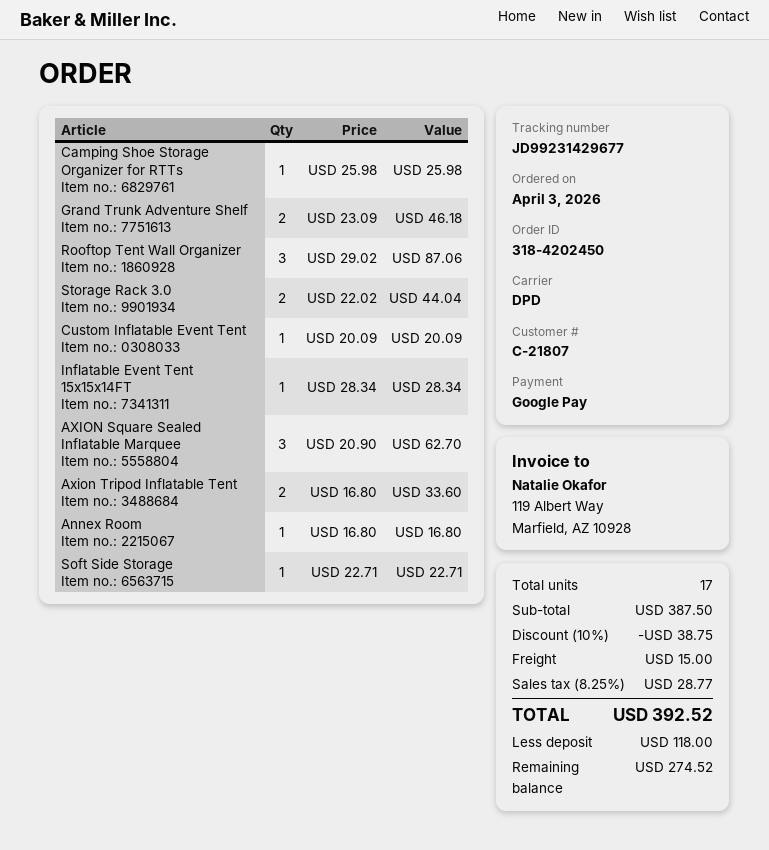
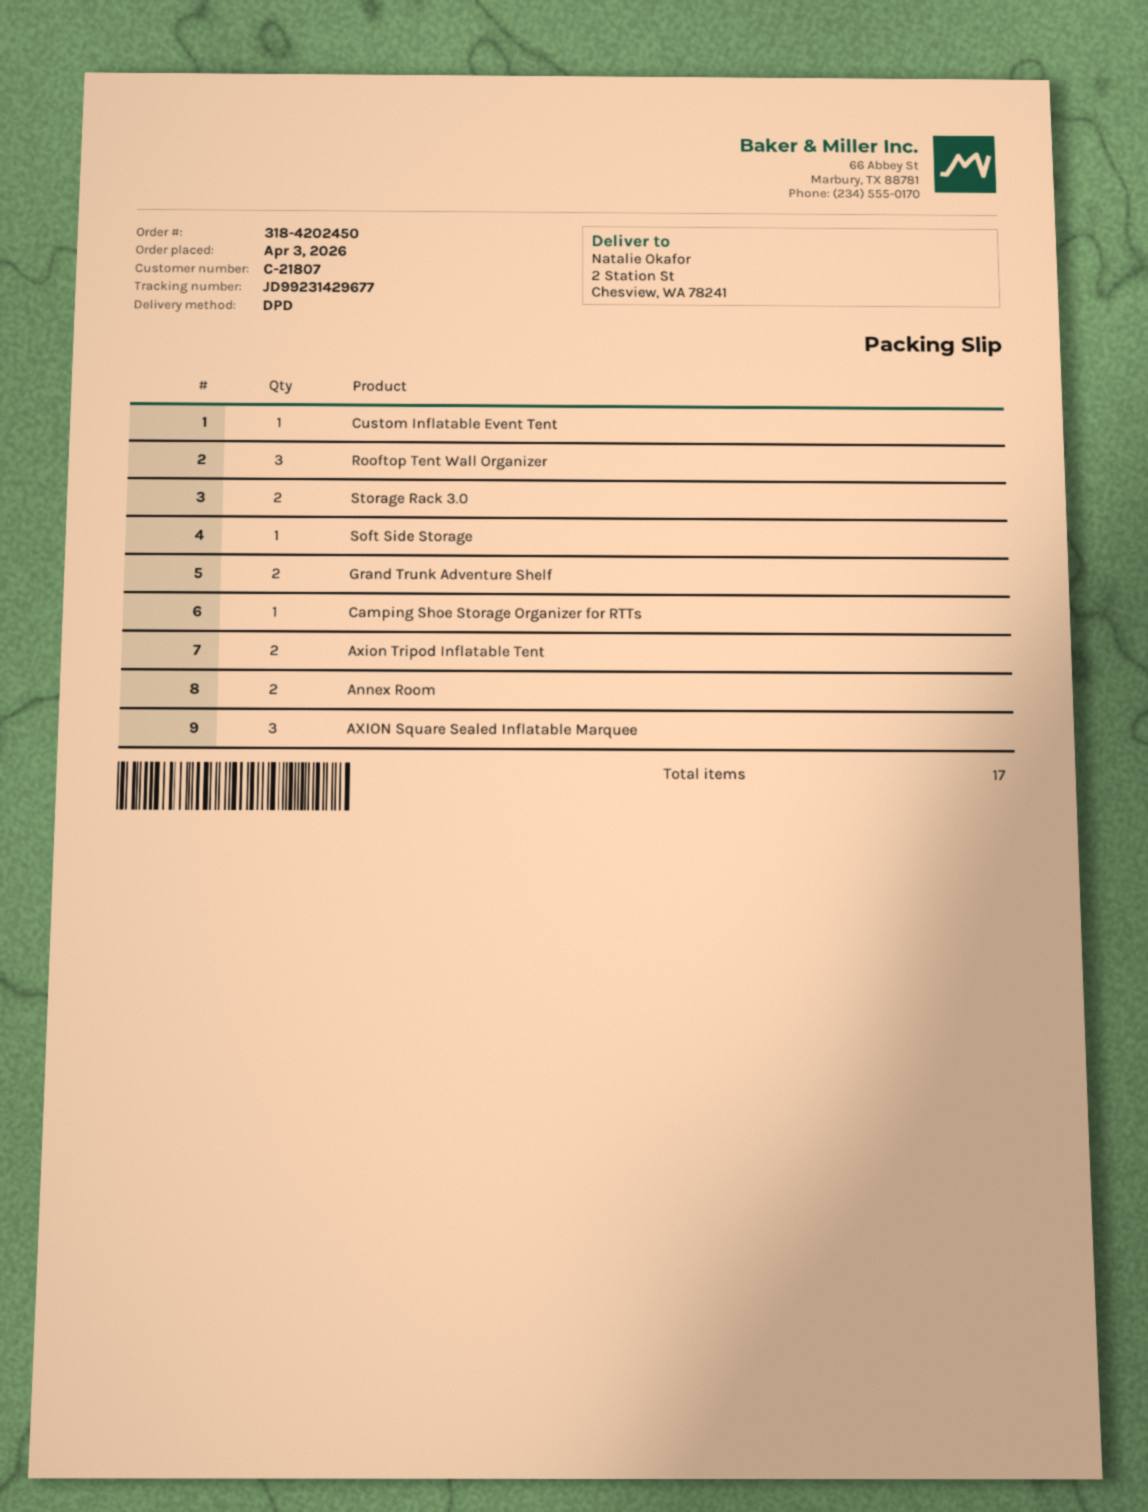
Inflatable Event Tent 15x15x14FT: 1 -> none
Annex Room: 1 -> 2

